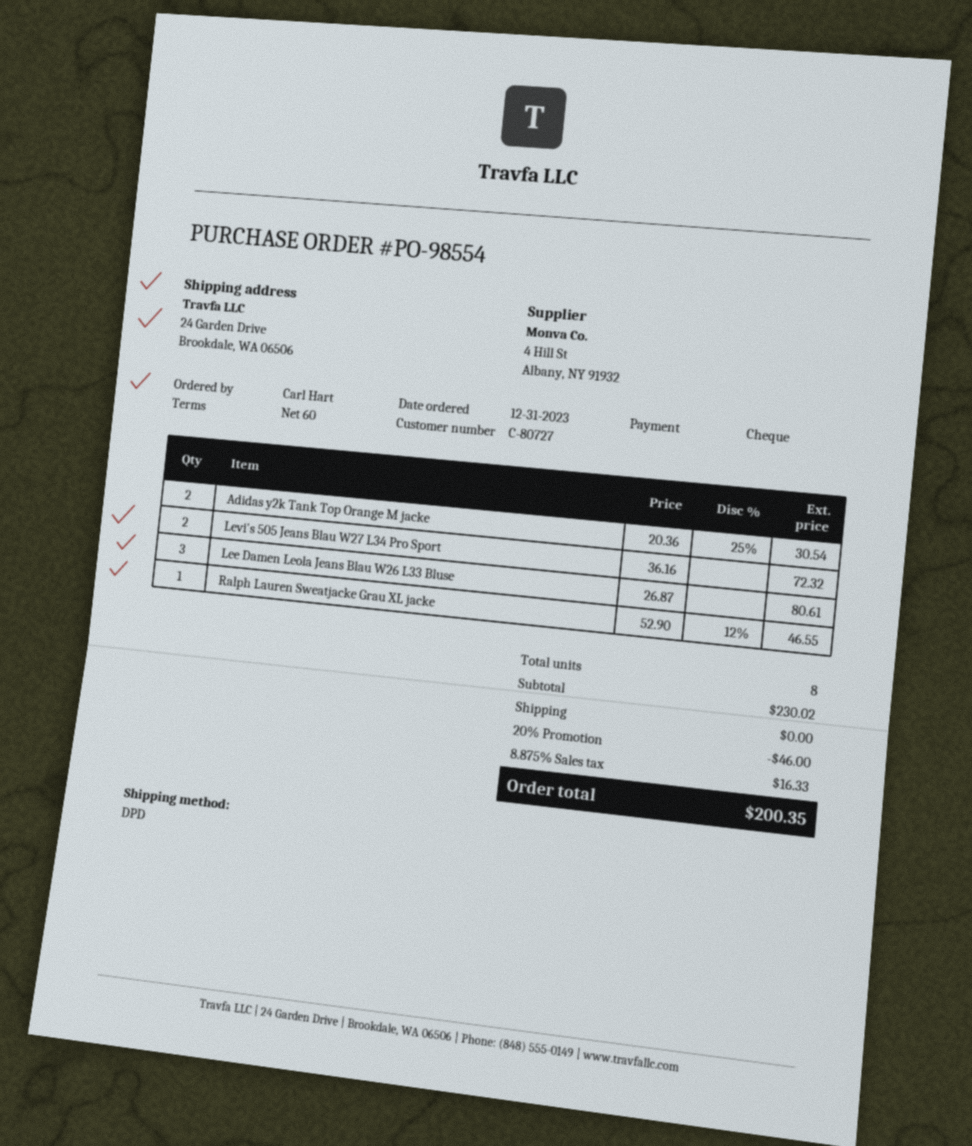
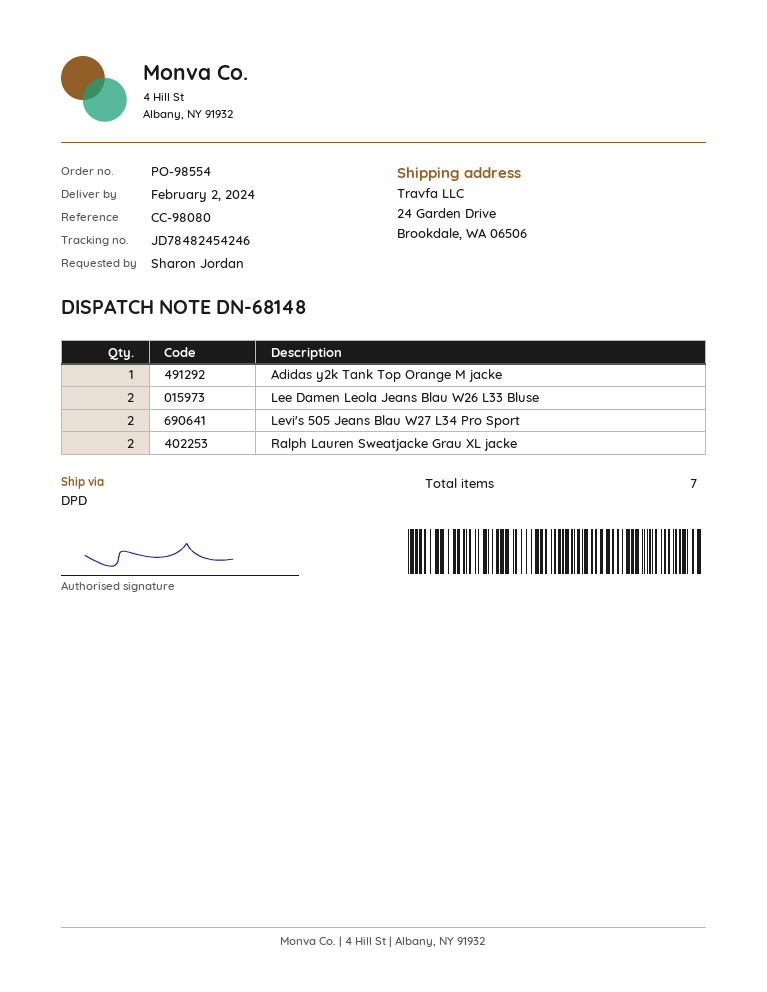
ordered by: Carl Hart -> Sharon Jordan
Adidas y2k Tank Top Orange M jacke: 2 -> 1
Lee Damen Leola Jeans Blau W26 L33 Bluse: 3 -> 2
Ralph Lauren Sweatjacke Grau XL jacke: 1 -> 2
total quantity: 8 -> 7

